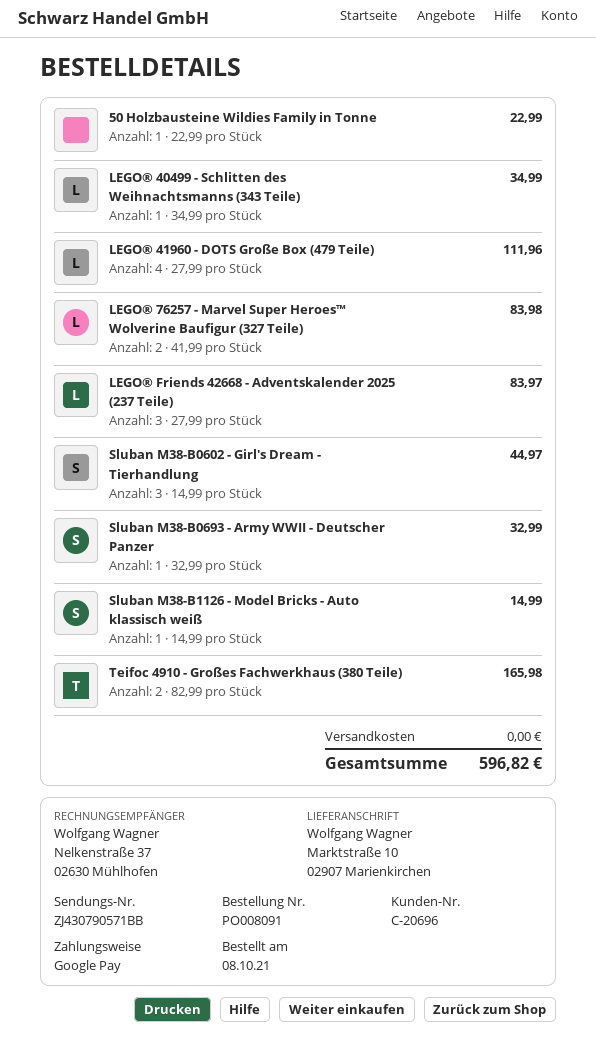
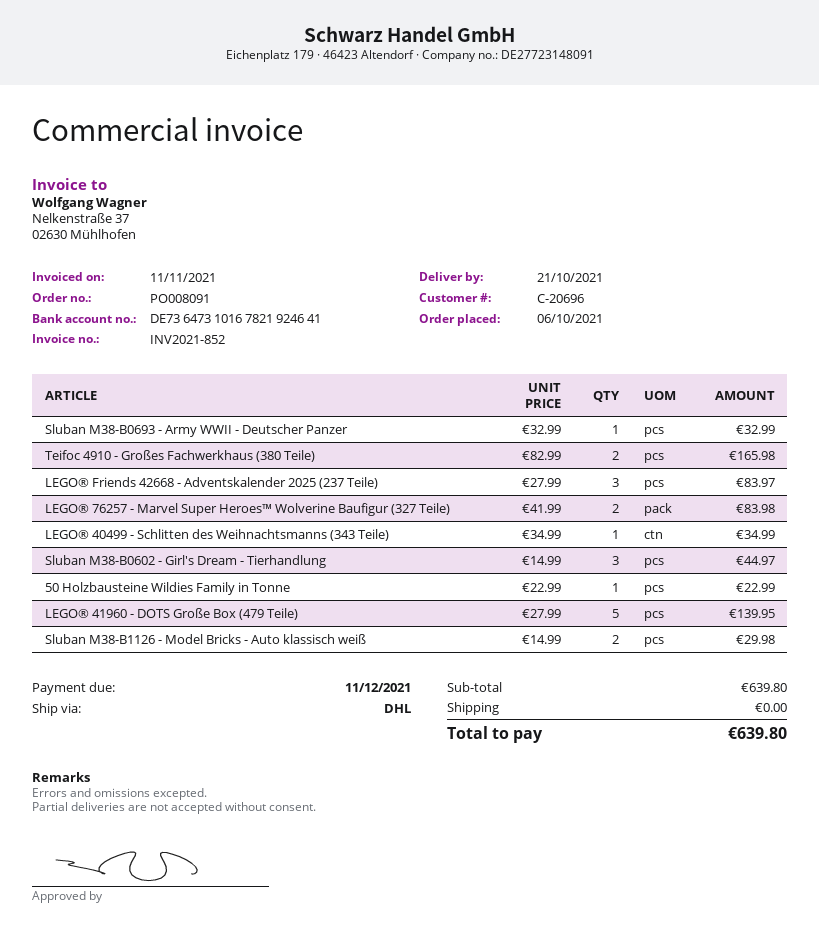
order date: 2021-10-08 -> 2021-10-06
LEGO® 41960 - DOTS Große Box (479 Teile): 4 x 27.99 = 111.96 -> 5 x 27.99 = 139.95
Sluban M38-B1126 - Model Bricks - Auto klassisch weiß: 1 x 14.99 = 14.99 -> 2 x 14.99 = 29.98
total: 596.82 -> 639.80

